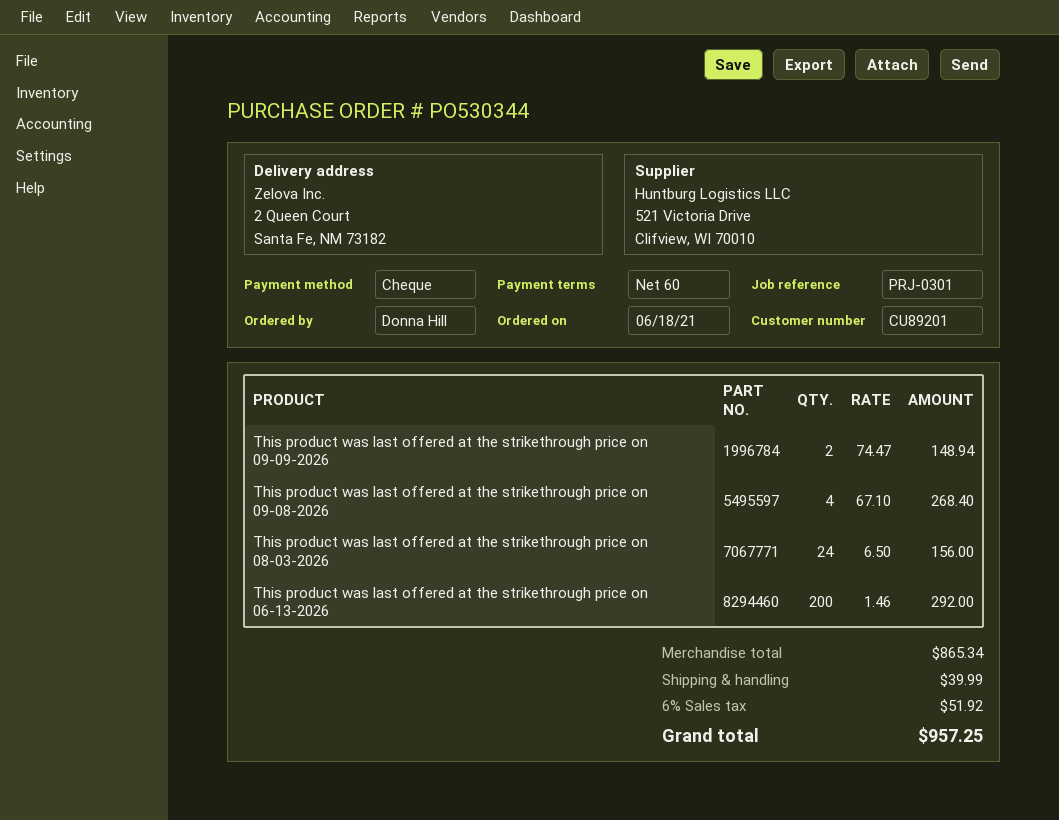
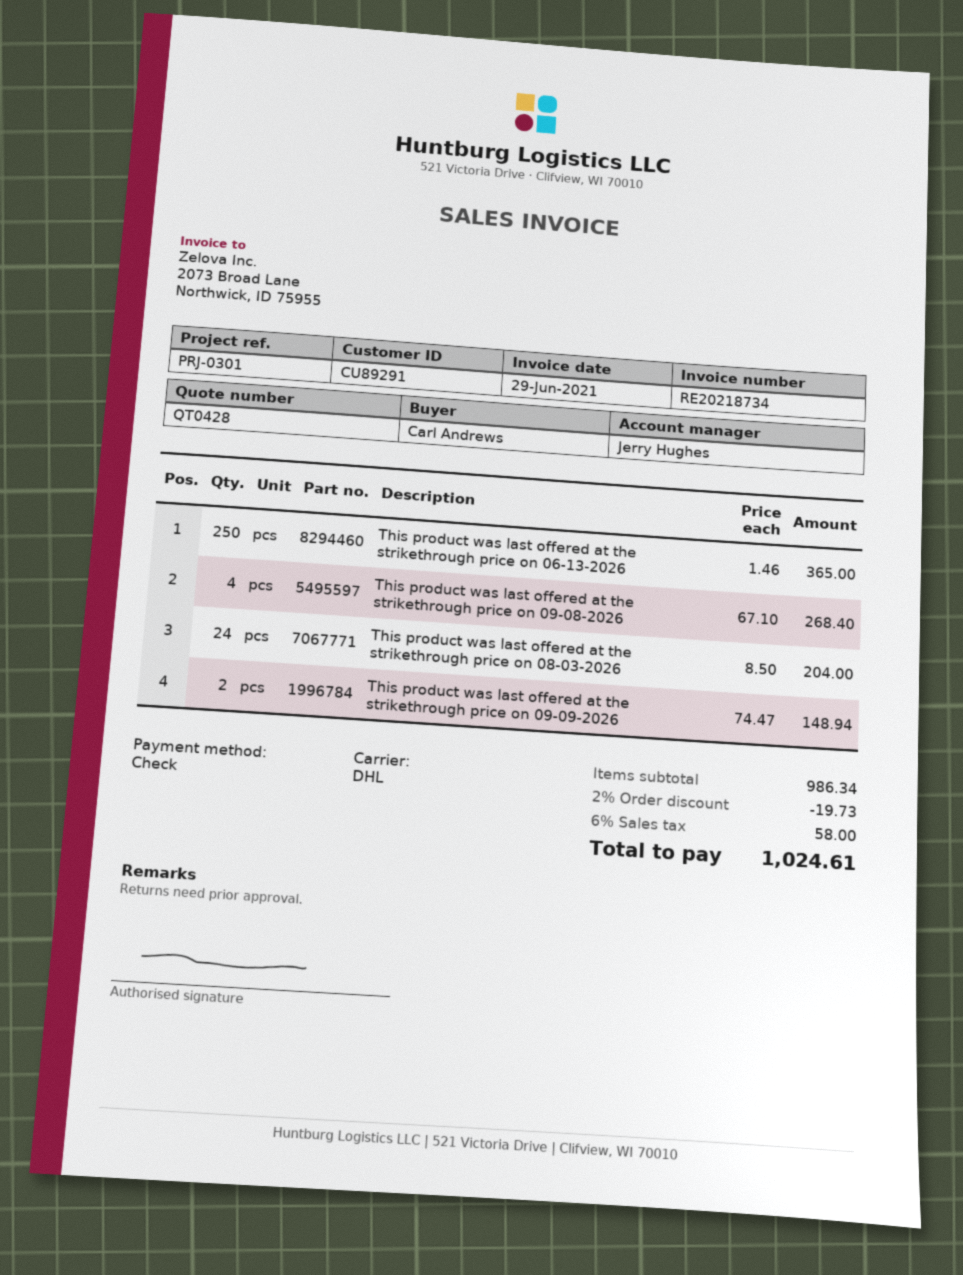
customer number: CU89201 -> CU89291
ordered by: Donna Hill -> Carl Andrews
This product was last offered at the strikethrough price on 08-03-2026: 24 x 6.50 = 156.00 -> 24 x 8.50 = 204.00
This product was last offered at the strikethrough price on 06-13-2026: 200 x 1.46 = 292.00 -> 250 x 1.46 = 365.00
subtotal: 865.34 -> 986.34
discount: none -> 2% = 19.73
shipping: 39.99 -> none
tax: 6% = 51.92 -> 6% = 58.00
total: 957.25 -> 1024.61

